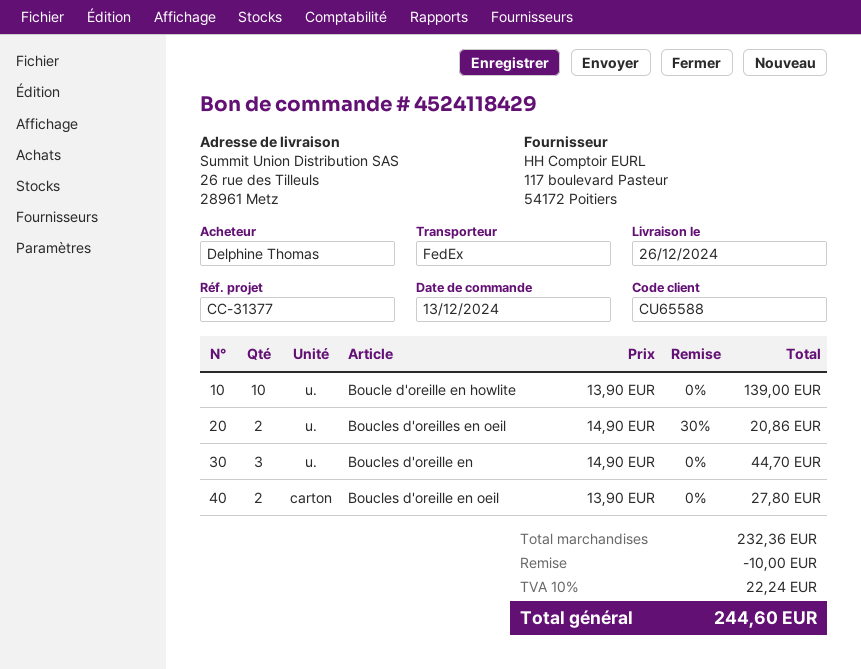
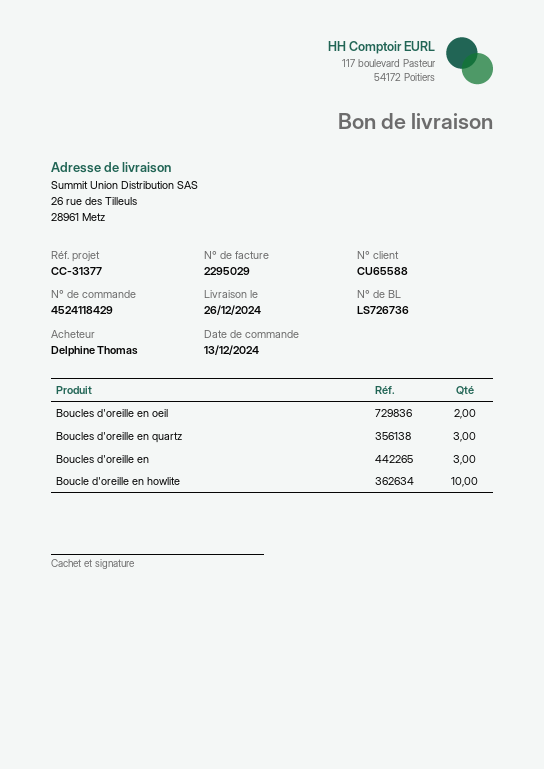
Boucles d'oreilles en oeil: 2 -> none
Boucles d'oreille en quartz: none -> 3

